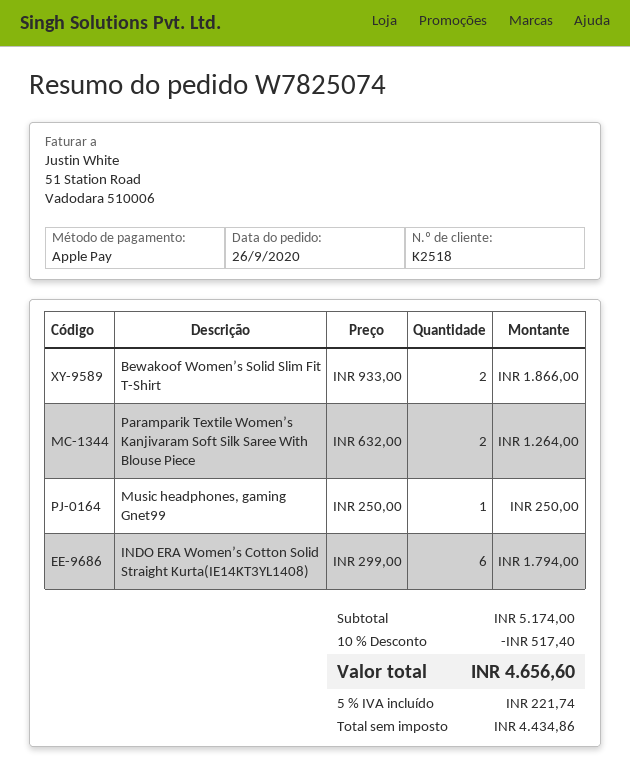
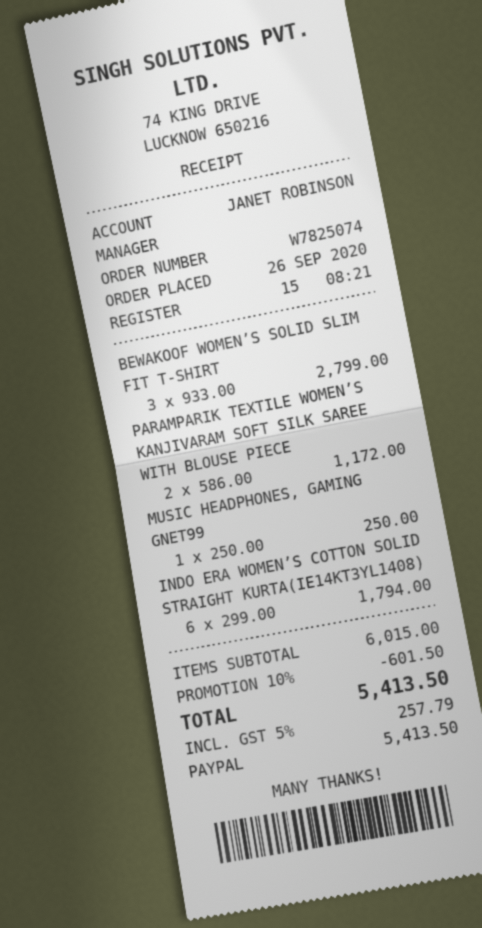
payment method: Apple Pay -> PayPal
Bewakoof Women’s Solid Slim Fit T-Shirt: 2 x 933.00 = 1866.00 -> 3 x 933.00 = 2799.00
Paramparik Textile Women’s Kanjivaram Soft Silk Saree With Blouse Piece: 2 x 632.00 = 1264.00 -> 2 x 586.00 = 1172.00
subtotal: 5174.00 -> 6015.00
discount: 10% = 517.40 -> 10% = 601.50
tax: 5% = 221.74 -> 5% = 257.79
total: 4656.60 -> 5413.50

